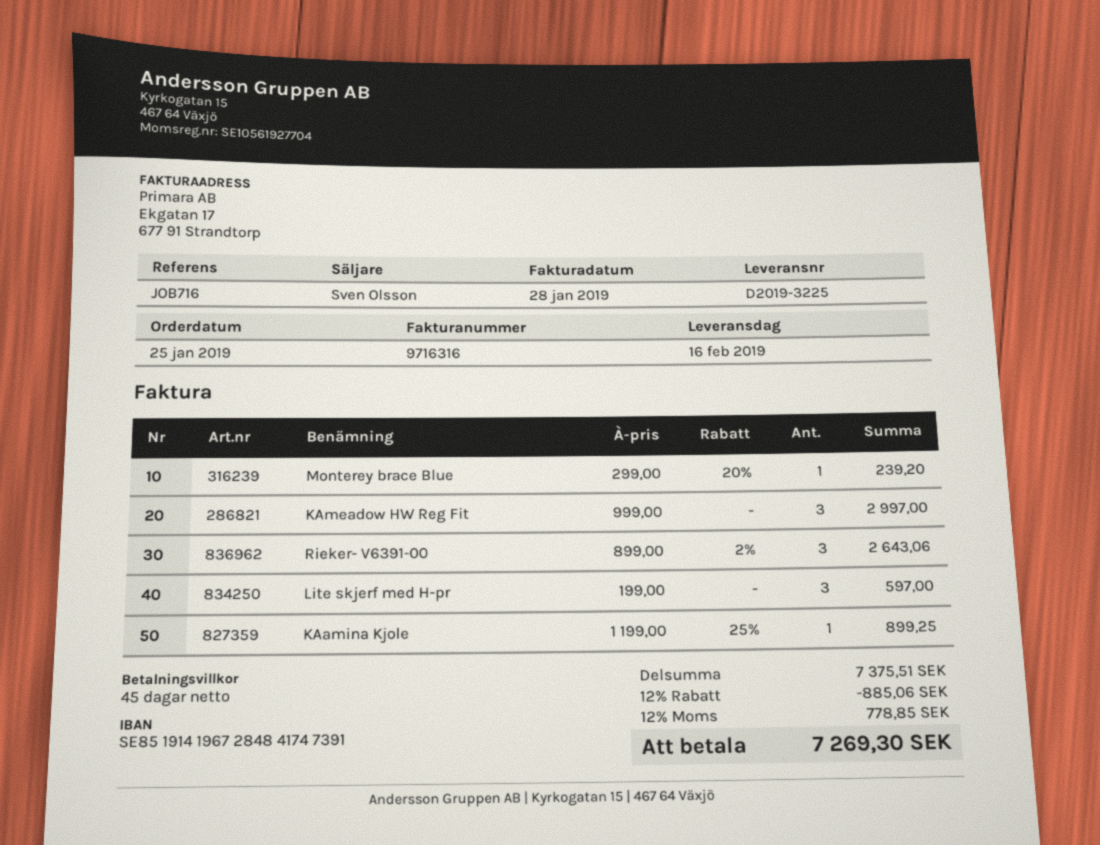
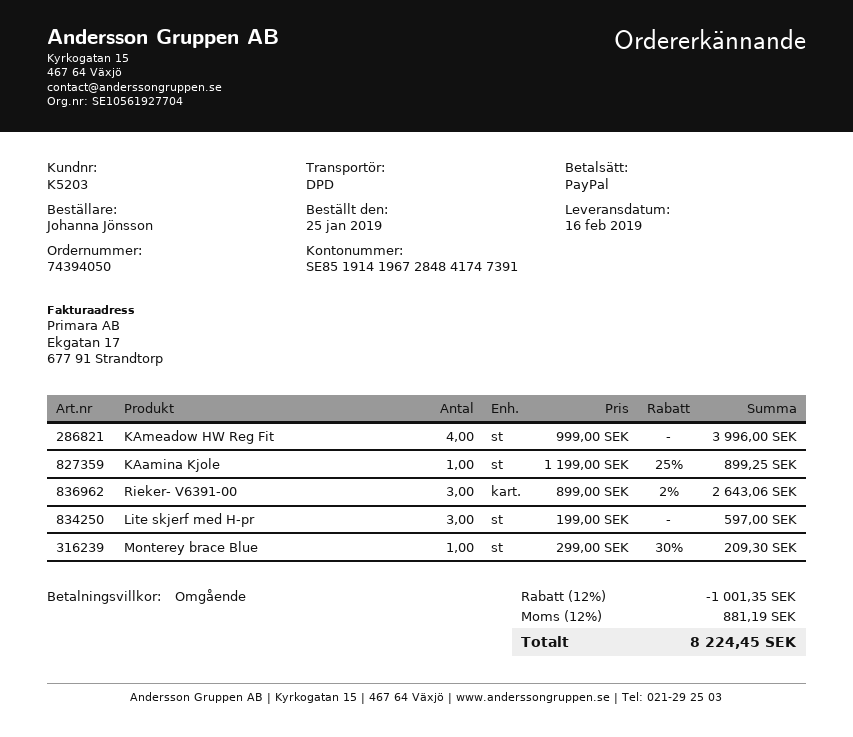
payment terms: 45 days -> on receipt
Monterey brace Blue: 1 x 299.00 - 20% = 239.20 -> 1 x 299.00 - 30% = 209.30
KAmeadow HW Reg Fit: 3 x 999.00 = 2997.00 -> 4 x 999.00 = 3996.00
discount: 12% = 885.06 -> 12% = 1001.35
tax: 12% = 778.85 -> 12% = 881.19
total: 7269.30 -> 8224.45

